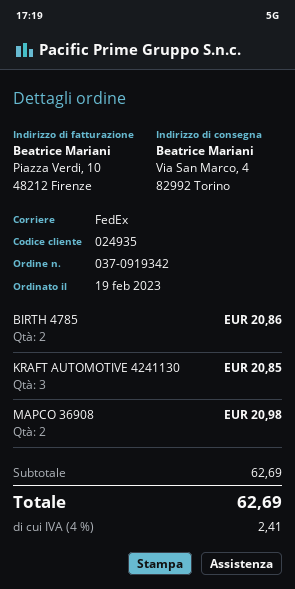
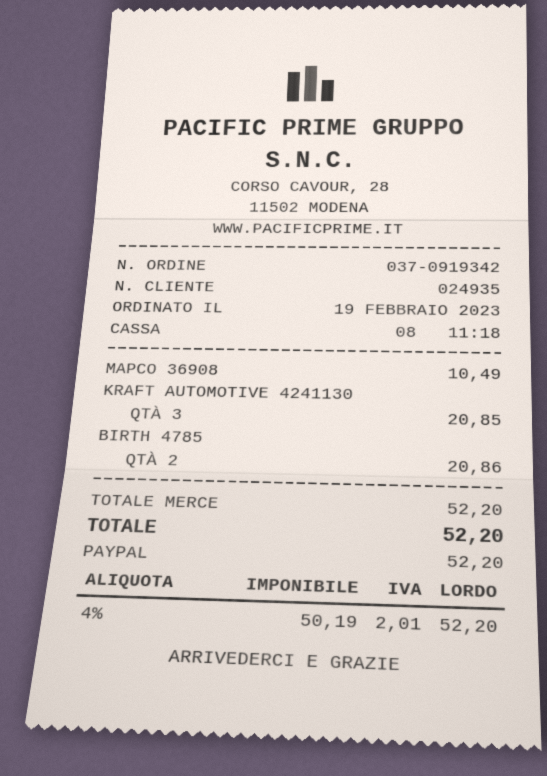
MAPCO 36908: 2 for 20.98 -> 1 for 10.49
subtotal: 62.69 -> 52.20
tax: 4% = 2.41 -> 4% = 2.01
total: 62.69 -> 52.20

